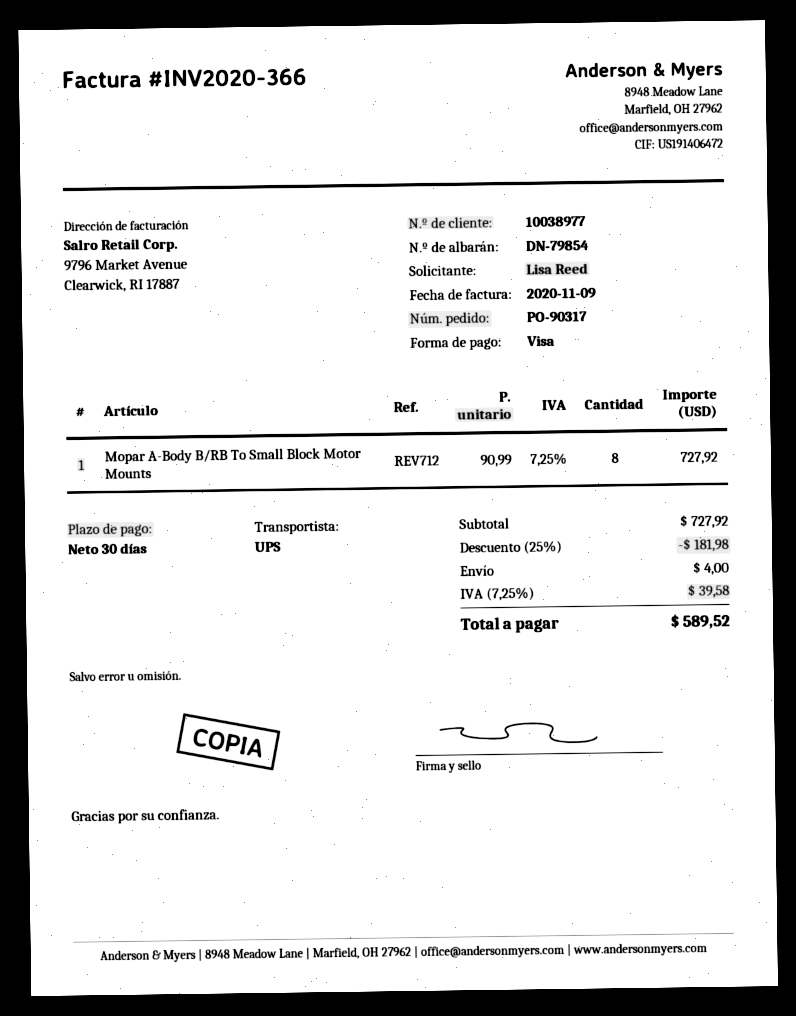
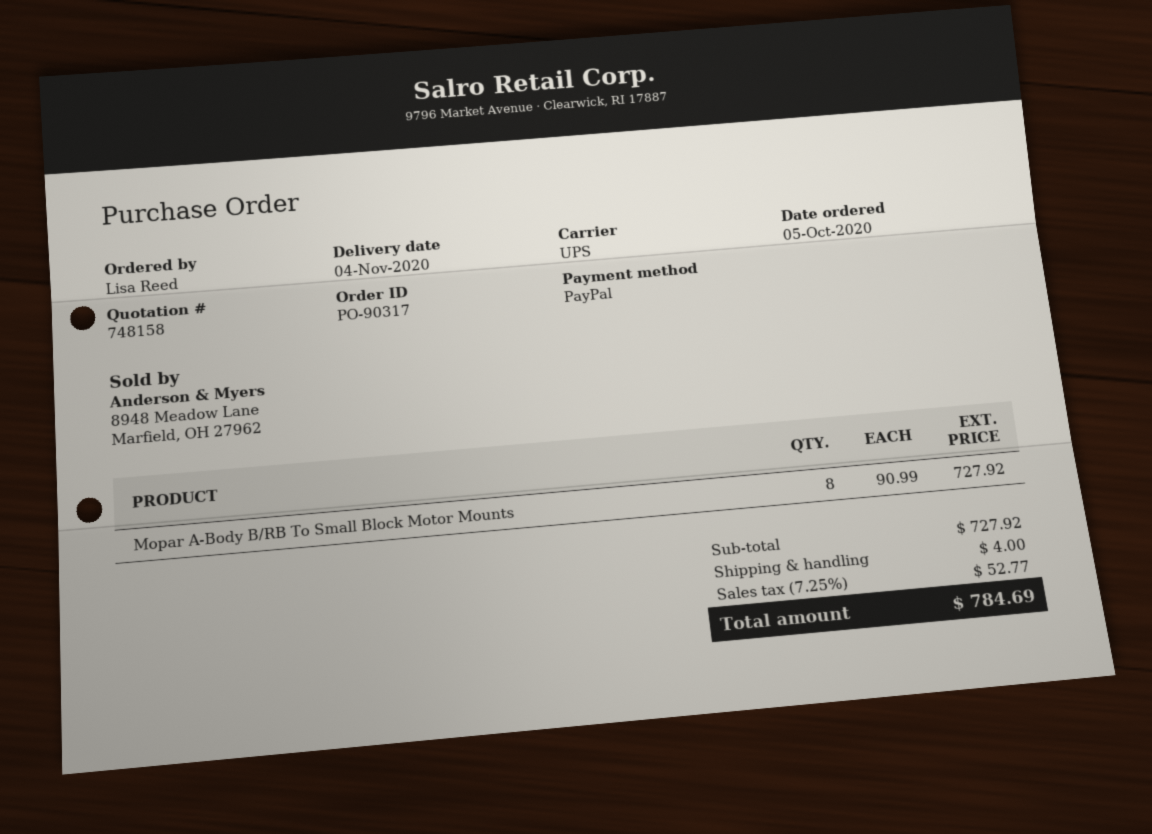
payment method: Visa -> PayPal
discount: 25% = 181.98 -> none
tax: 7.25% = 39.58 -> 7.25% = 52.77
total: 589.52 -> 784.69

